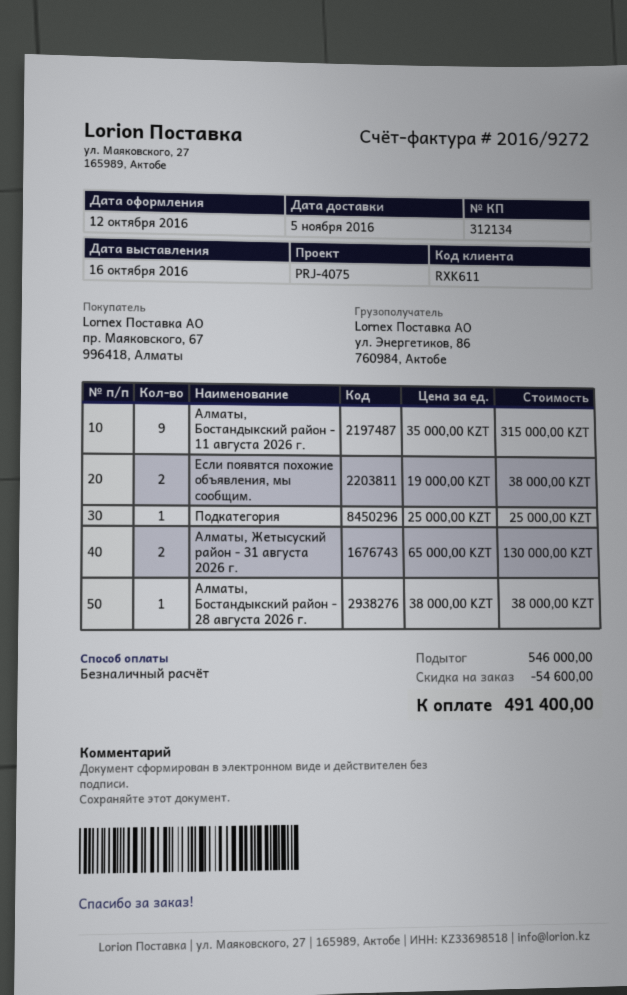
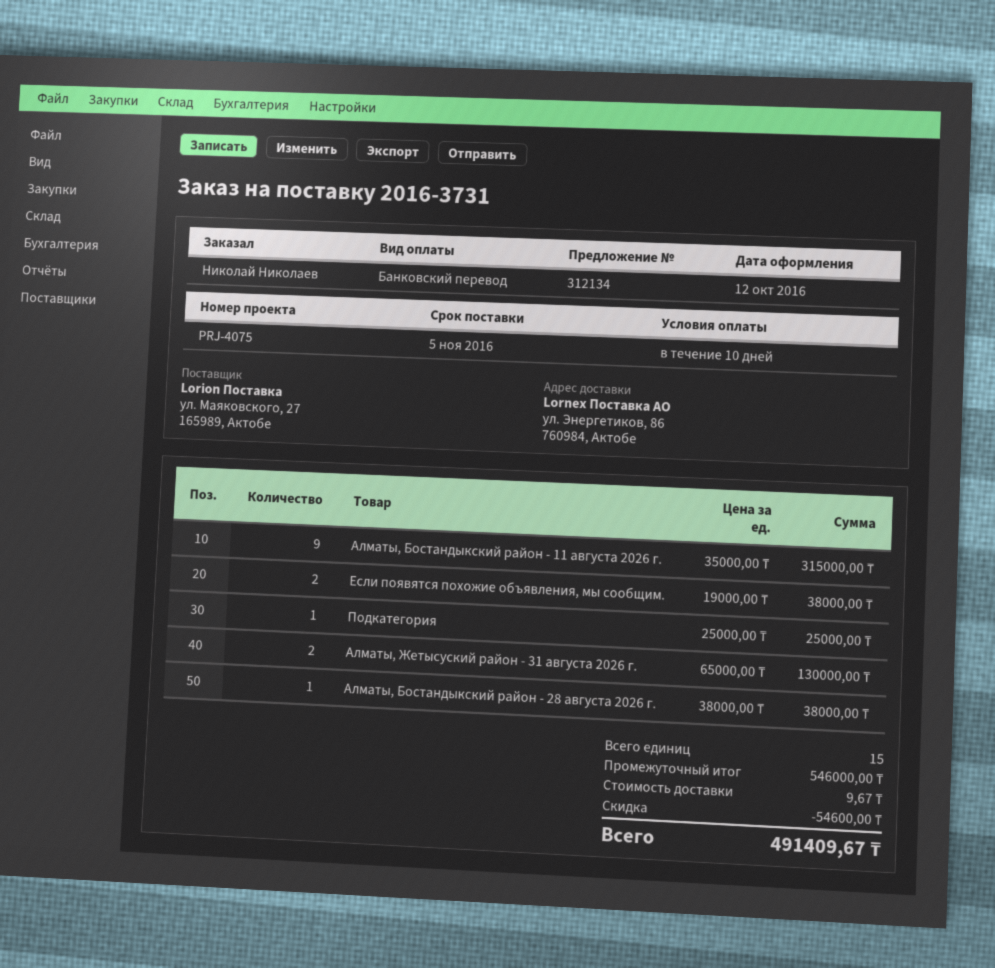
shipping: none -> 9.67
total: 491400.00 -> 491409.67

